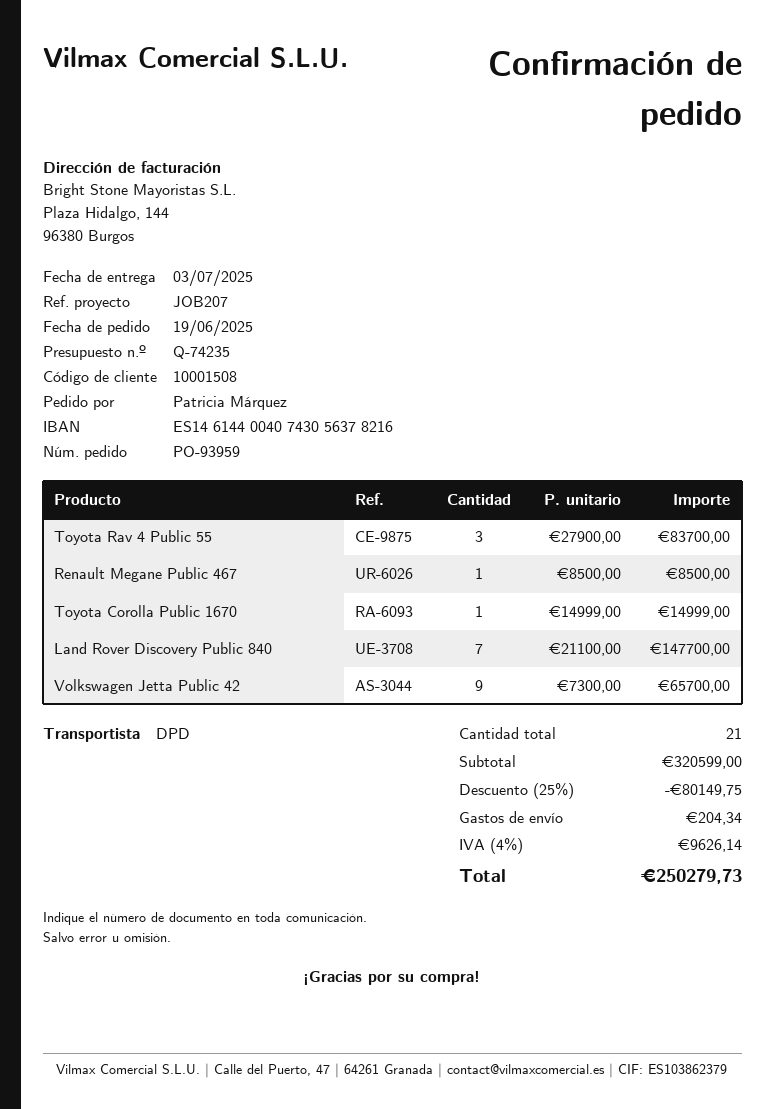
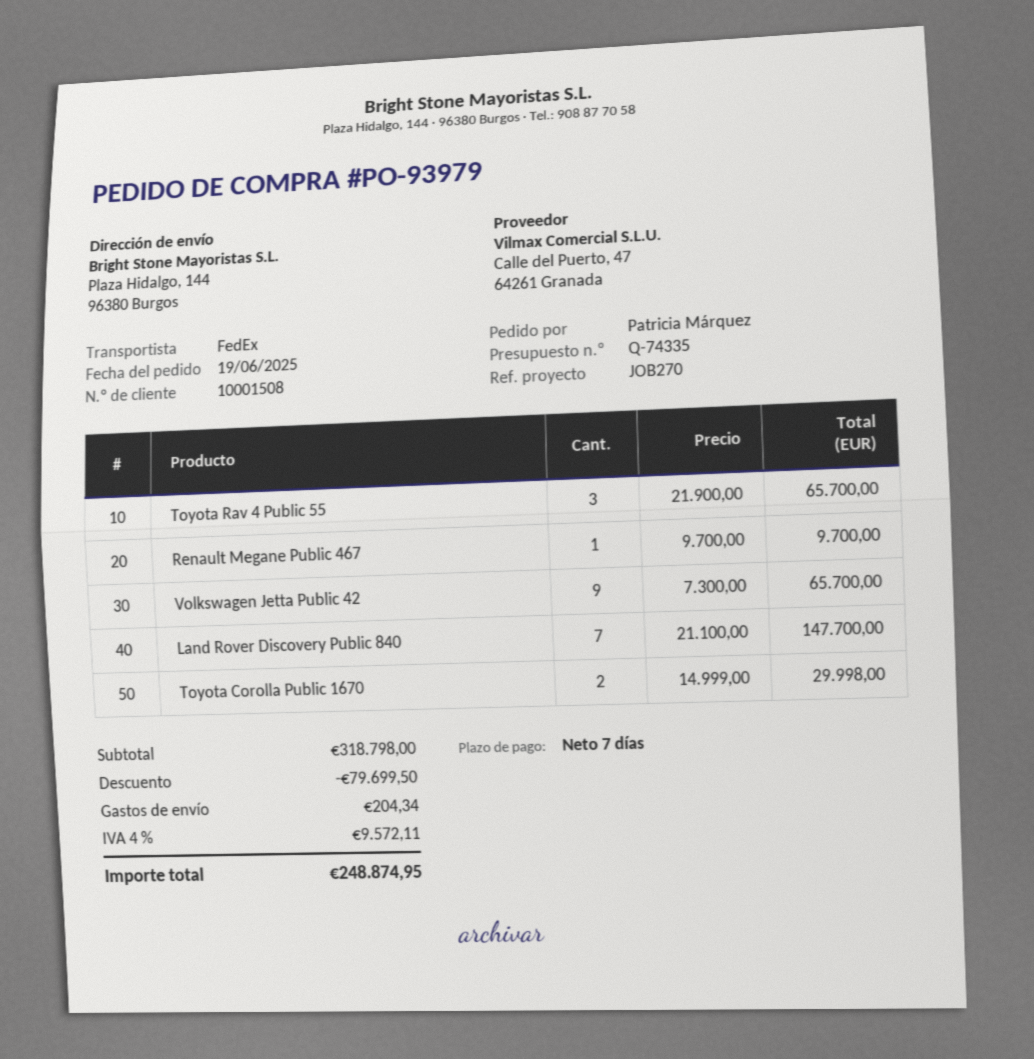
quote number: Q-74235 -> Q-74335
order number: PO-93959 -> PO-93979
reference: JOB207 -> JOB270
shipping method: DPD -> FedEx
Toyota Rav 4 Public 55: 3 x 27900.00 = 83700.00 -> 3 x 21900.00 = 65700.00
Renault Megane Public 467: 1 x 8500.00 = 8500.00 -> 1 x 9700.00 = 9700.00
Toyota Corolla Public 1670: 1 x 14999.00 = 14999.00 -> 2 x 14999.00 = 29998.00
subtotal: 320599.00 -> 318798.00
discount: 80149.75 -> 79699.50
tax: 4% = 9626.14 -> 4% = 9572.11
total: 250279.73 -> 248874.95

